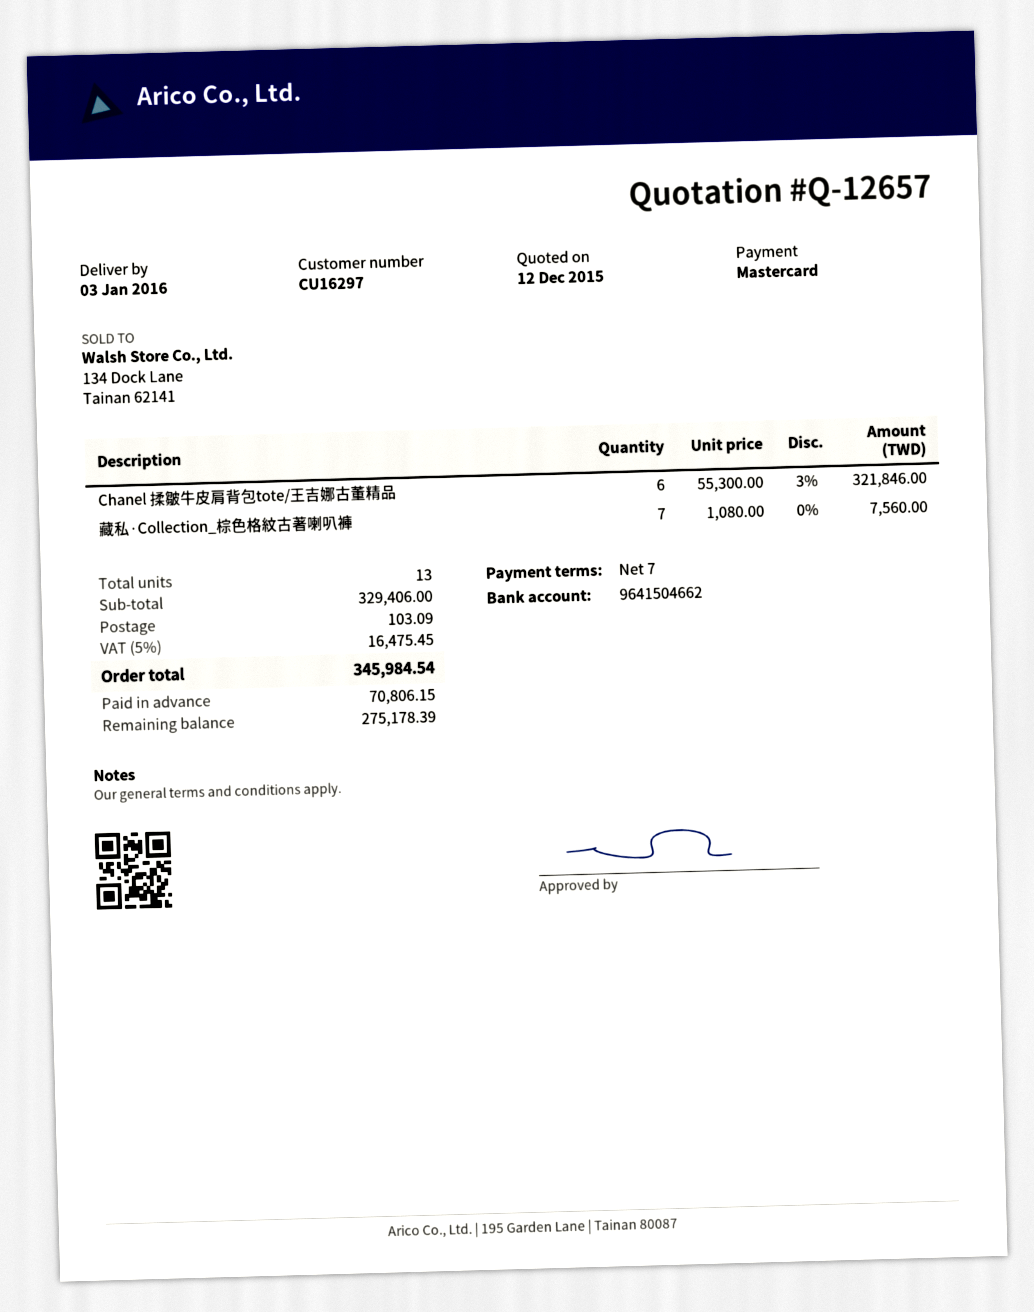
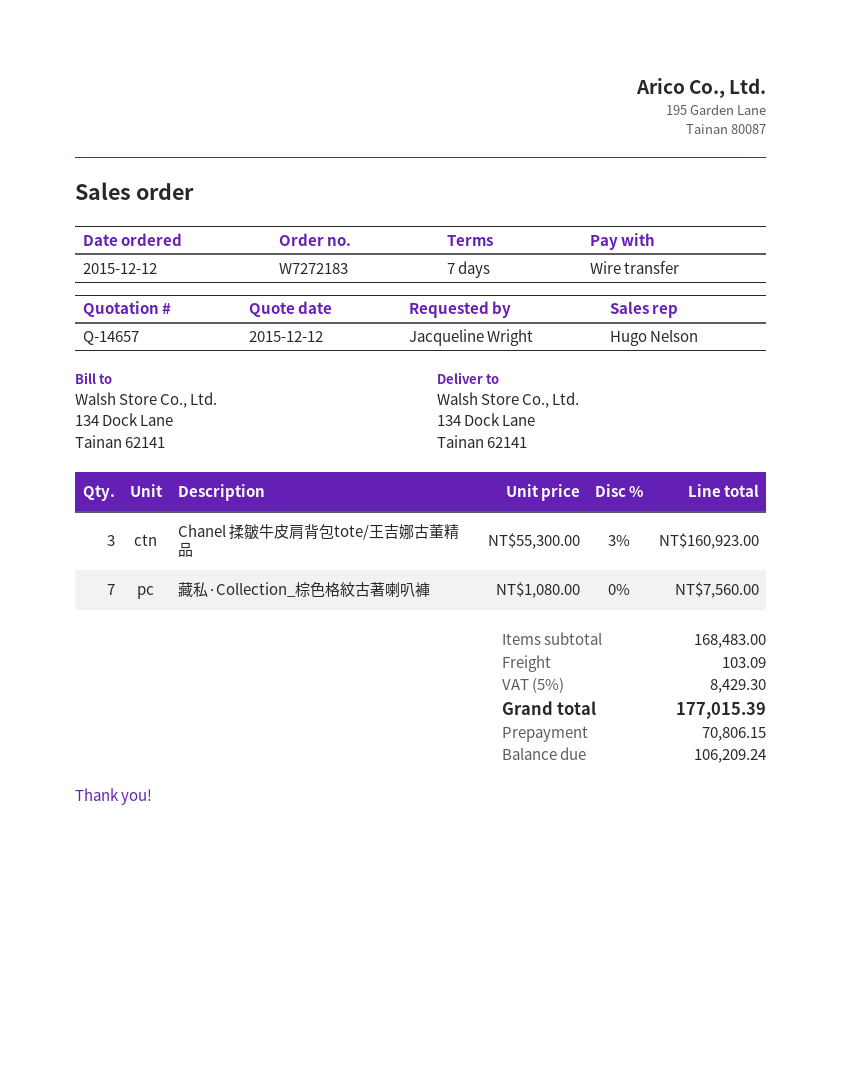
quote number: Q-12657 -> Q-14657
payment method: Mastercard -> bank transfer
Chanel 揉皺牛皮肩背包tote/王吉娜古董精品: 6 x 55300.00 - 3% = 321846.00 -> 3 x 55300.00 - 3% = 160923.00
subtotal: 329406.00 -> 168483.00
tax: 5% = 16475.45 -> 5% = 8429.30
total: 345984.54 -> 177015.39
balance: 275178.39 -> 106209.24

